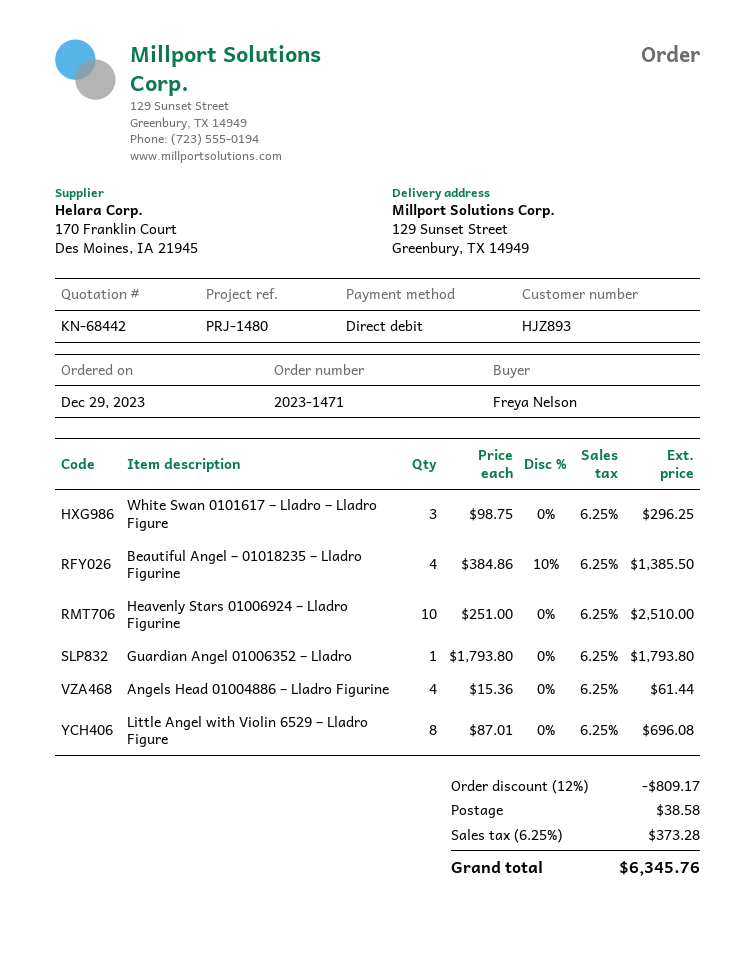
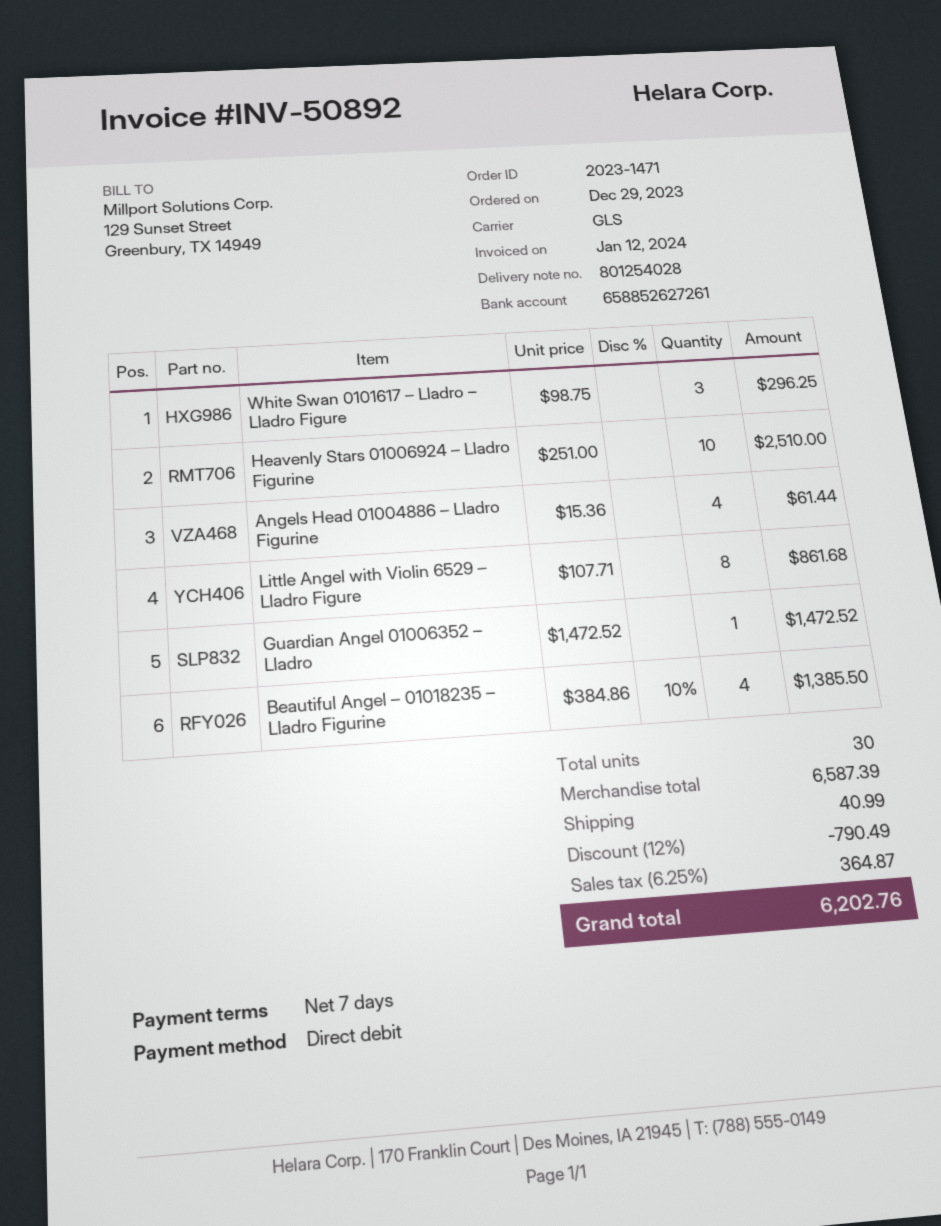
Guardian Angel 01006352 – Lladro: 1 x 1793.80 = 1793.80 -> 1 x 1472.52 = 1472.52
Little Angel with Violin 6529 – Lladro Figure: 8 x 87.01 = 696.08 -> 8 x 107.71 = 861.68
discount: 12% = 809.17 -> 12% = 790.49
shipping: 38.58 -> 40.99
tax: 6.25% = 373.28 -> 6.25% = 364.87
total: 6345.76 -> 6202.76

